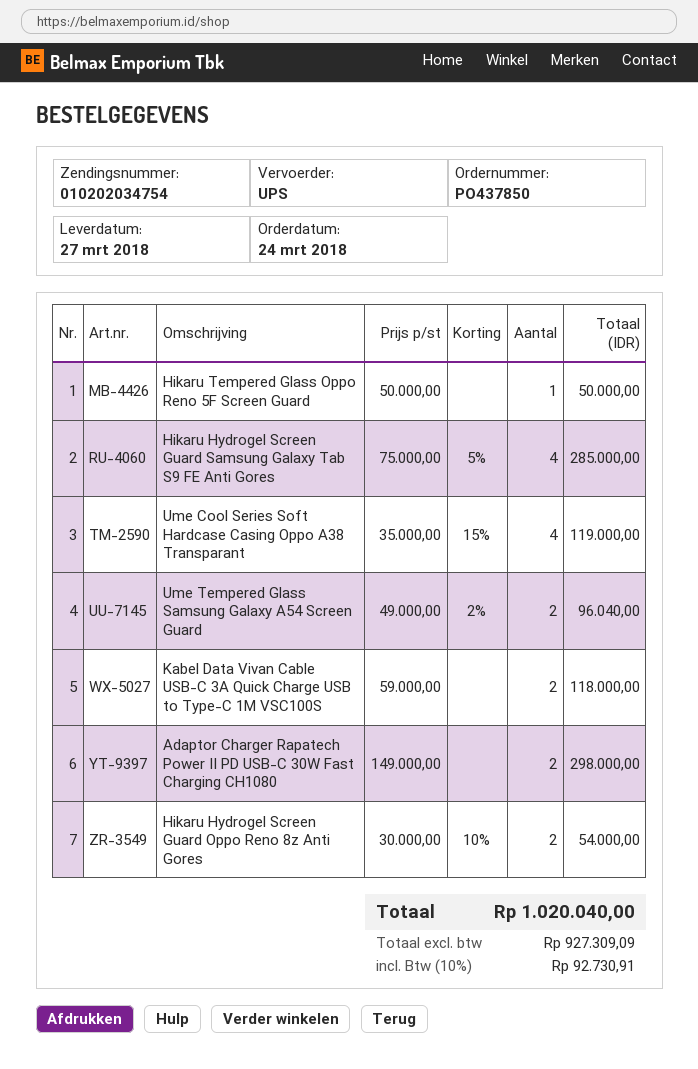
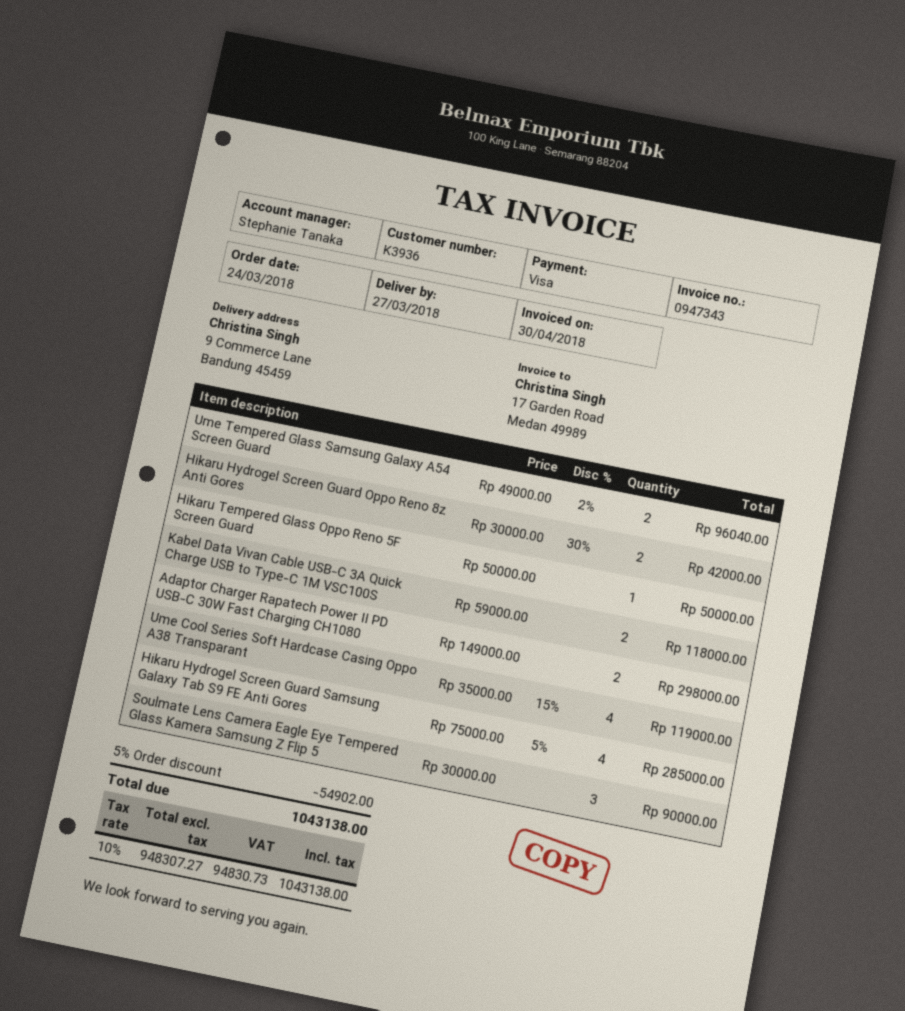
Hikaru Hydrogel Screen Guard Oppo Reno 8z Anti Gores: 2 x 30000.00 - 10% = 54000.00 -> 2 x 30000.00 - 30% = 42000.00
Soulmate Lens Camera Eagle Eye Tempered Glass Kamera Samsung Z Flip 5: none -> 3 x 30000.00 = 90000.00
discount: none -> 5% = 54902.00
net: 927309.09 -> 948307.27
tax: 10% = 92730.91 -> 10% = 94830.73
total: 1020040.00 -> 1043138.00

